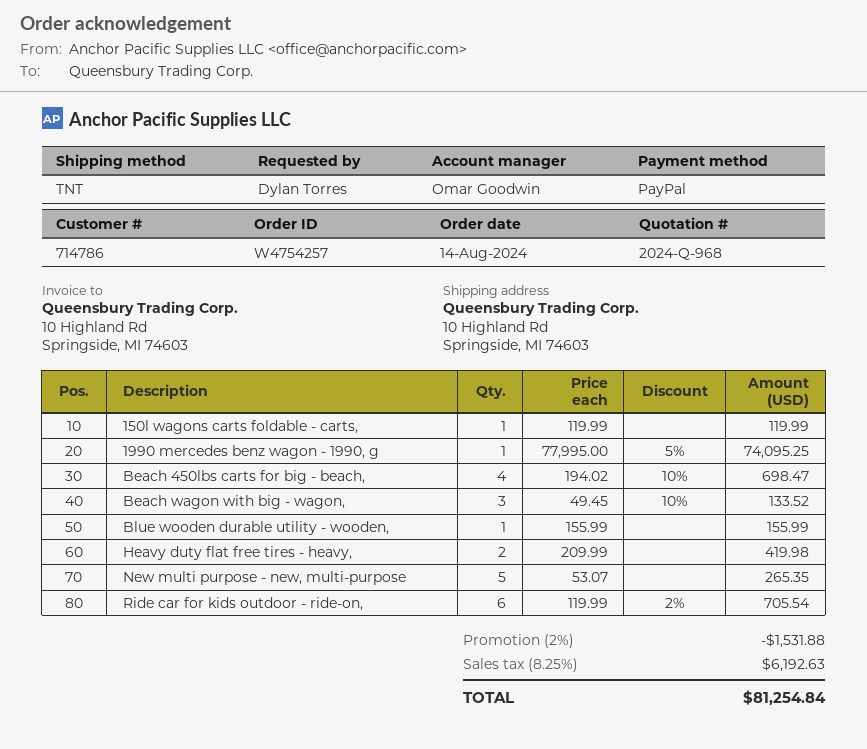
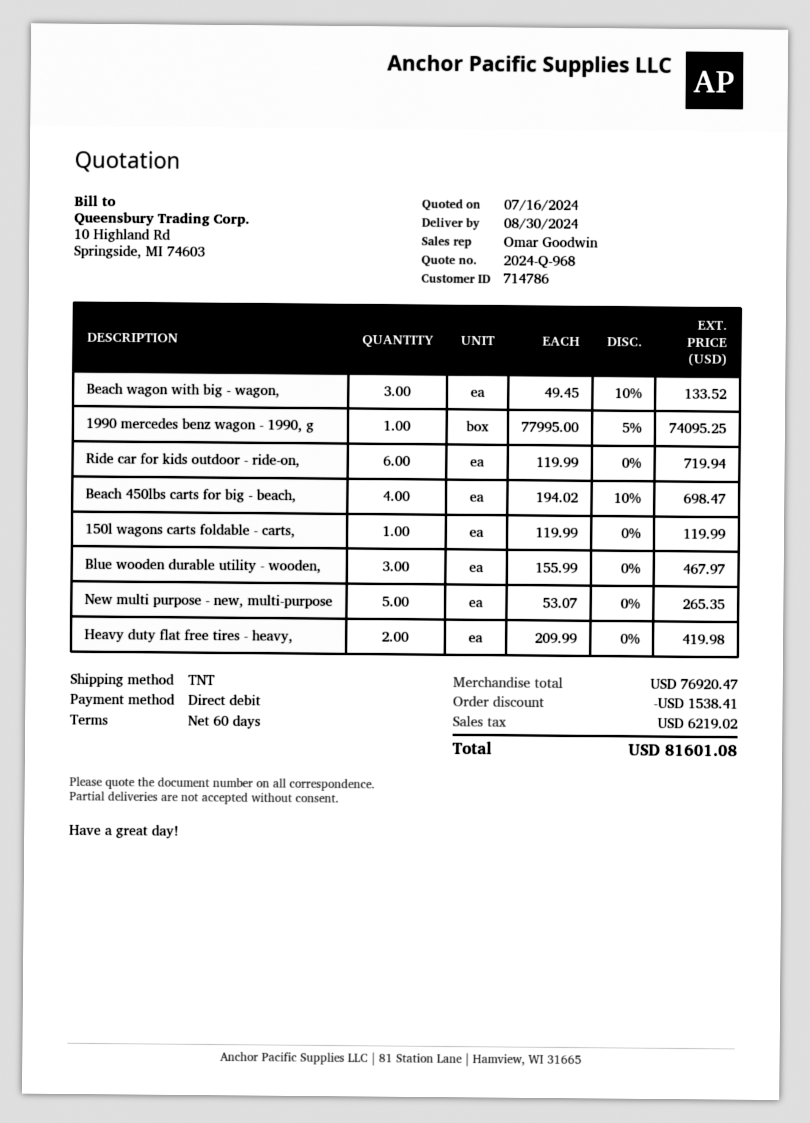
payment method: PayPal -> direct debit
Blue wooden durable utility - wooden,: 1 x 155.99 = 155.99 -> 3 x 155.99 = 467.97
Ride car for kids outdoor - ride-on,: 6 x 119.99 - 2% = 705.54 -> 6 x 119.99 = 719.94
discount: 1531.88 -> 1538.41
tax: 6192.63 -> 6219.02
total: 81254.84 -> 81601.08

